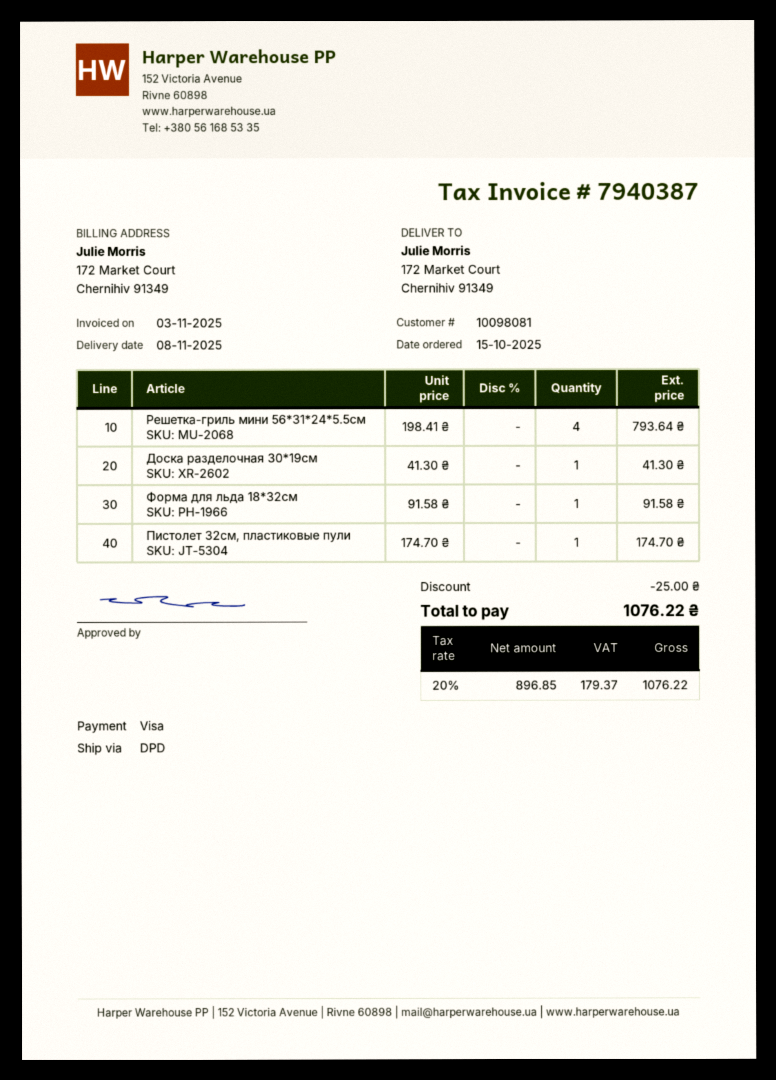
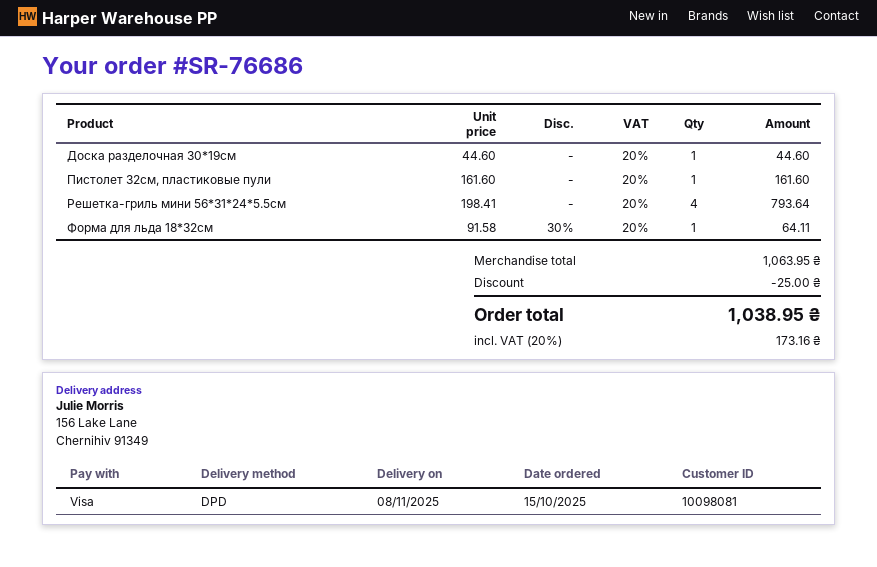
ship to: 172 Market Court, Chernihiv 91349 -> 156 Lake Lane, Chernihiv 91349
Доска разделочная 30*19см: 1 x 41.30 = 41.30 -> 1 x 44.60 = 44.60
Форма для льда 18*32см: 1 x 91.58 = 91.58 -> 1 x 91.58 - 30% = 64.11
Пистолет 32см, пластиковые пули: 1 x 174.70 = 174.70 -> 1 x 161.60 = 161.60
tax: 20% = 179.37 -> 20% = 173.16
total: 1076.22 -> 1038.95

